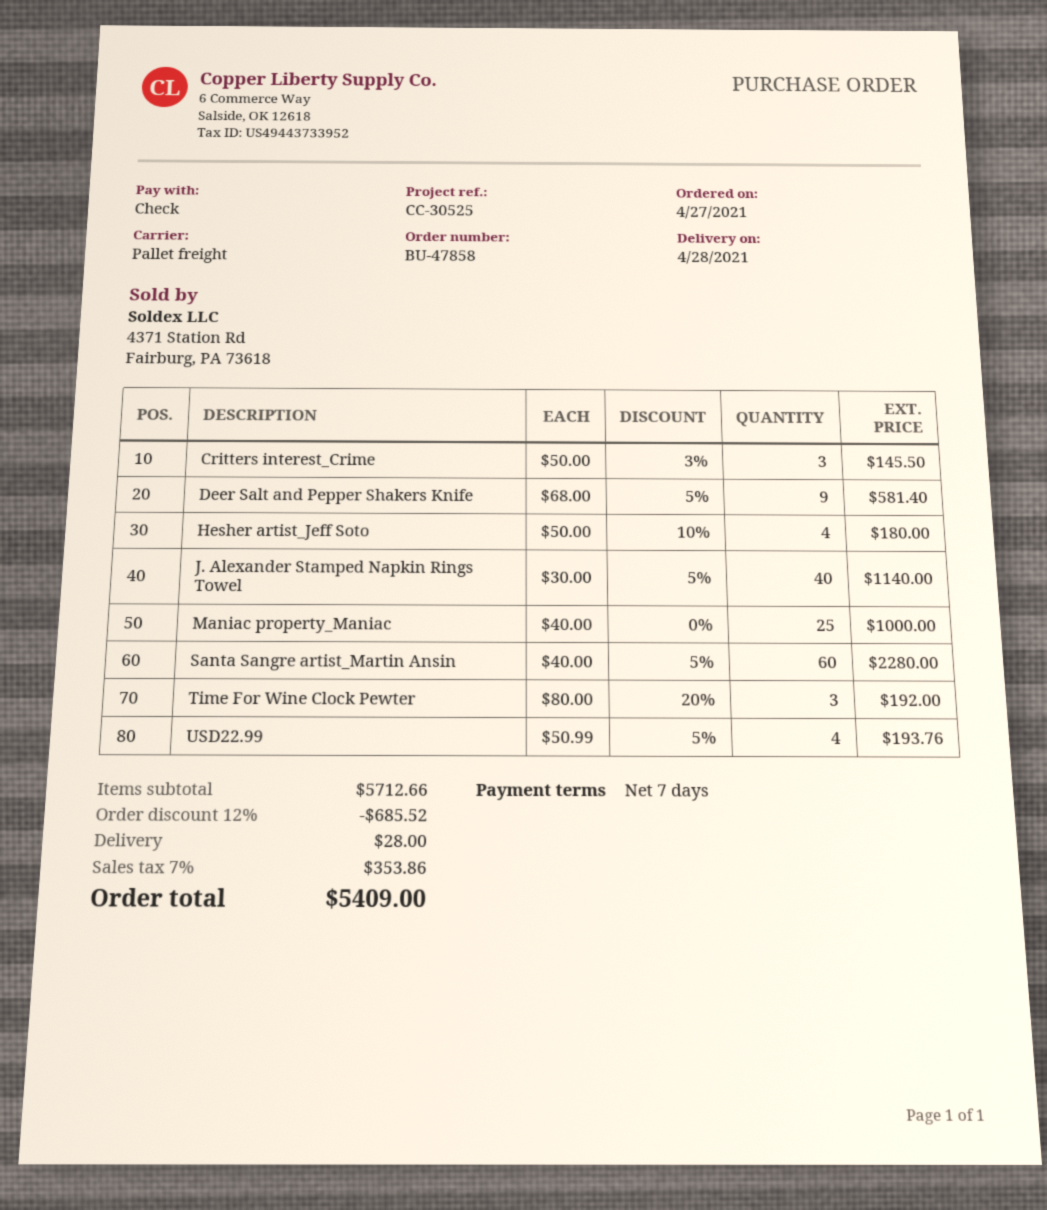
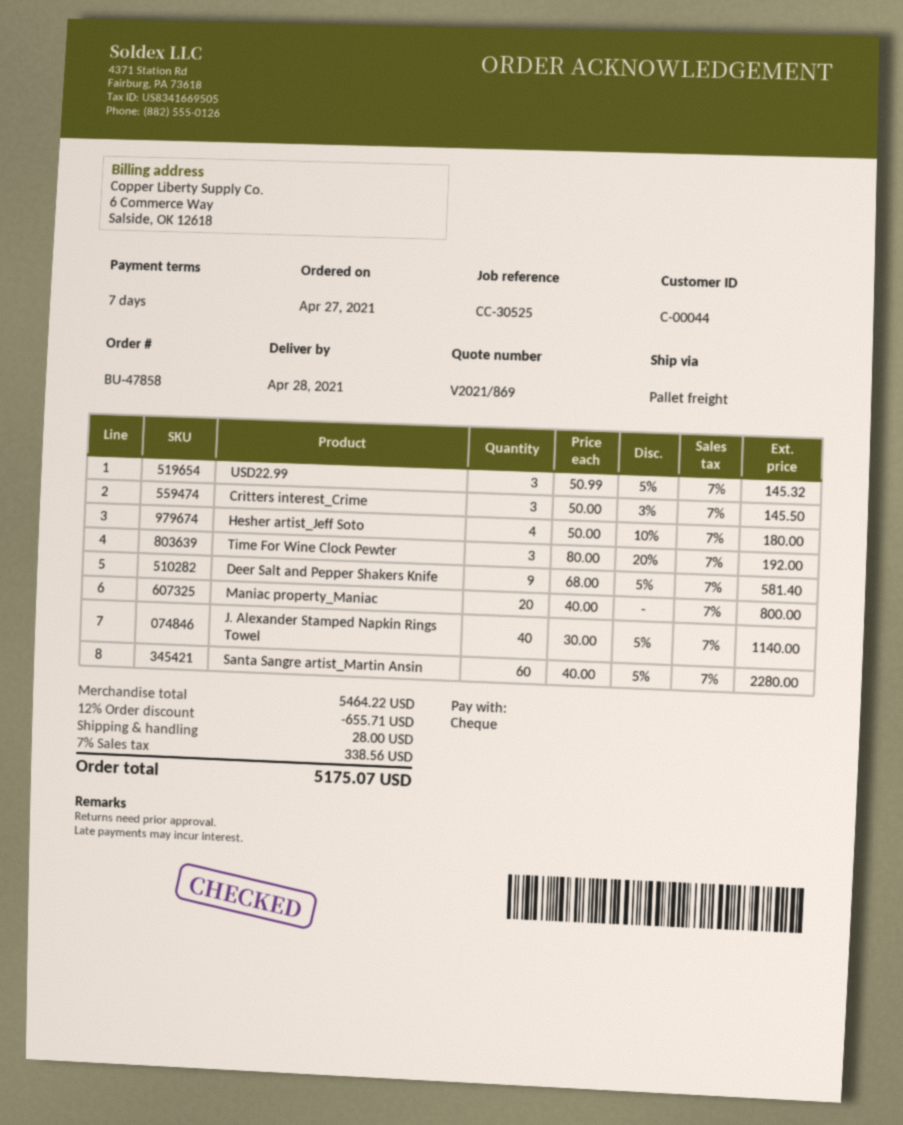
Maniac property_Maniac: 25 x 40.00 = 1000.00 -> 20 x 40.00 = 800.00
USD22.99: 4 x 50.99 - 5% = 193.76 -> 3 x 50.99 - 5% = 145.32
subtotal: 5712.66 -> 5464.22
discount: 12% = 685.52 -> 12% = 655.71
tax: 7% = 353.86 -> 7% = 338.56
total: 5409.00 -> 5175.07

